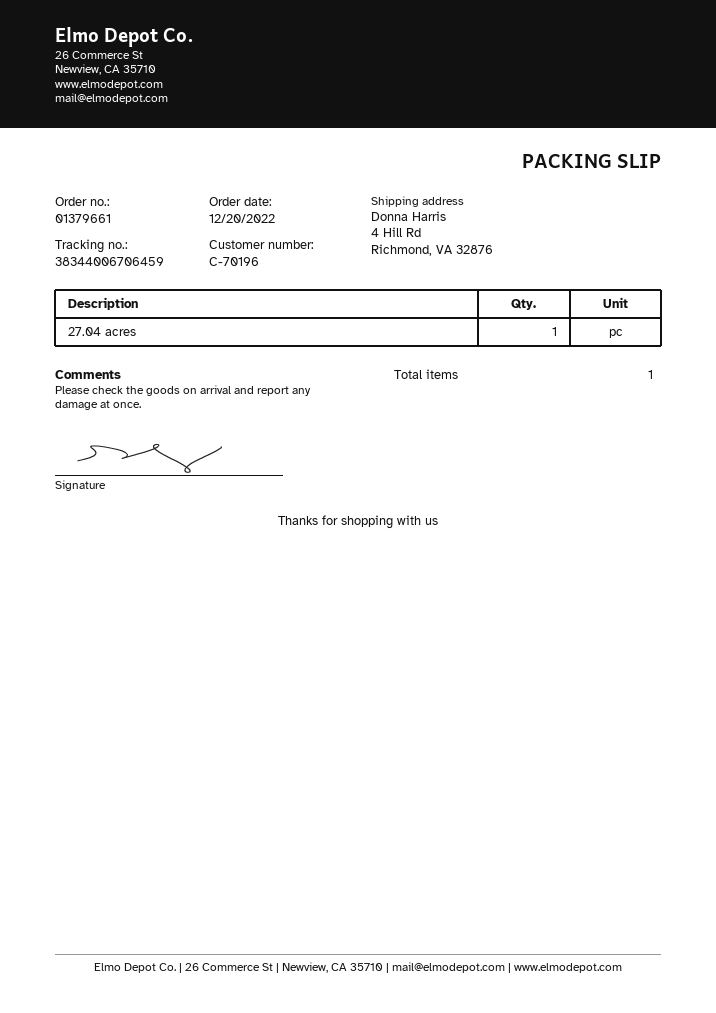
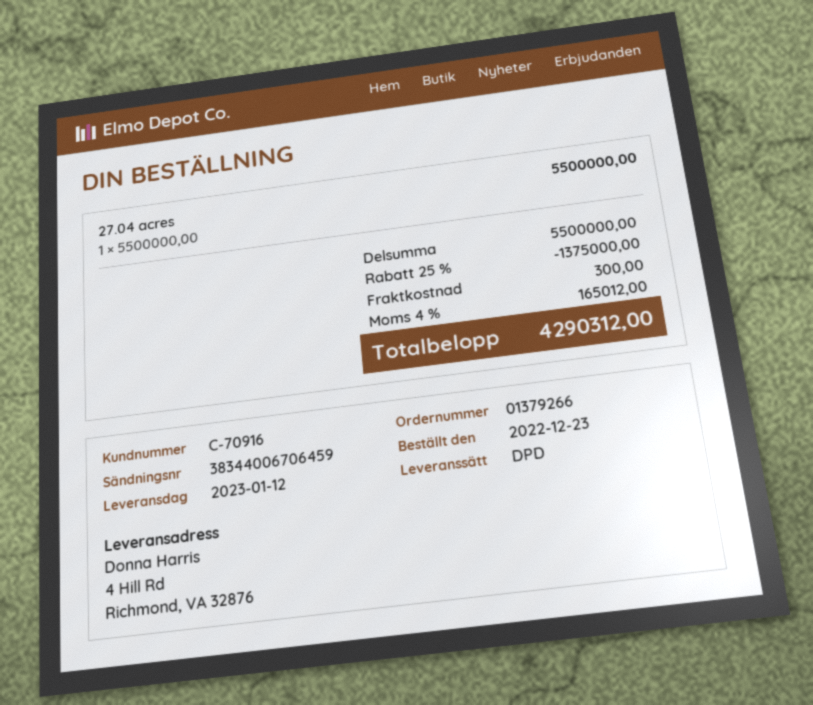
order number: 01379661 -> 01379266
order date: 2022-12-20 -> 2022-12-23
customer number: C-70196 -> C-70916

